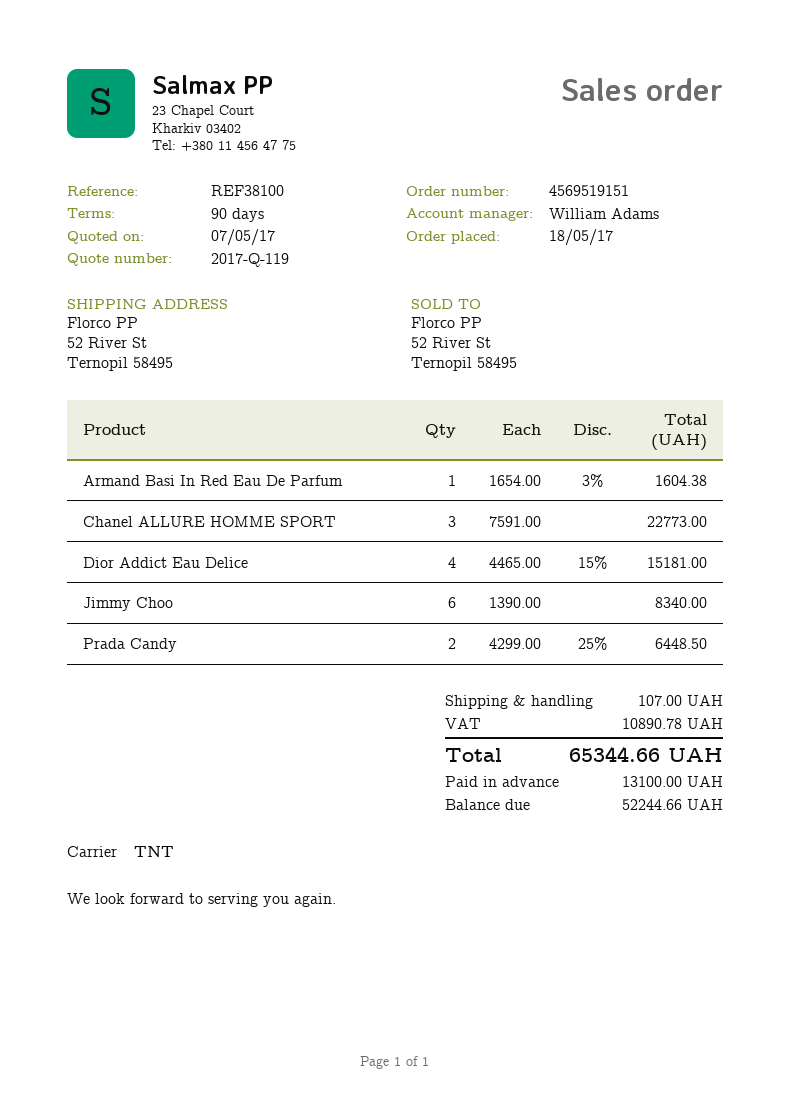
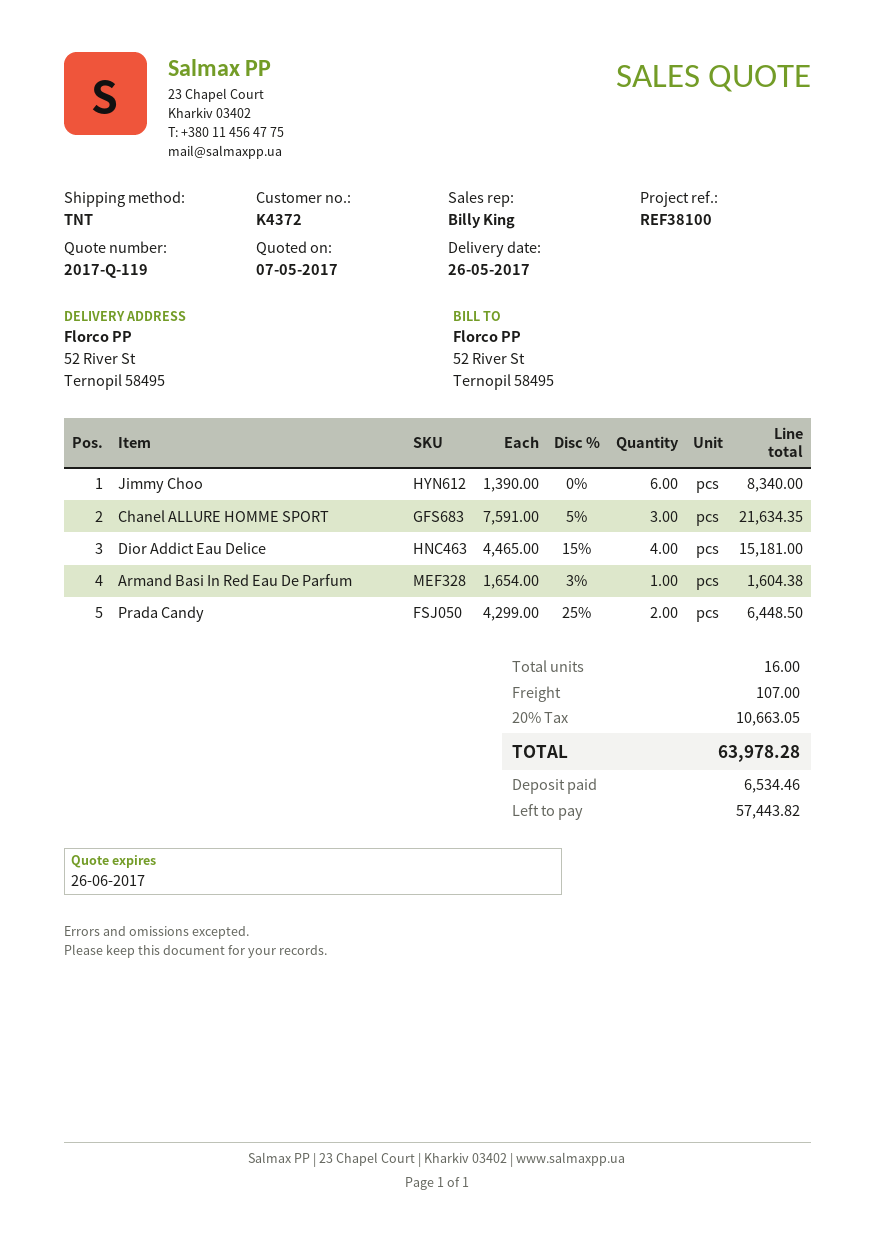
sales rep: William Adams -> Billy King
Chanel ALLURE HOMME SPORT: 3 x 7591.00 = 22773.00 -> 3 x 7591.00 - 5% = 21634.35
tax: 10890.78 -> 10663.05
total: 65344.66 -> 63978.28
deposit: 13100.00 -> 6534.46
balance: 52244.66 -> 57443.82

